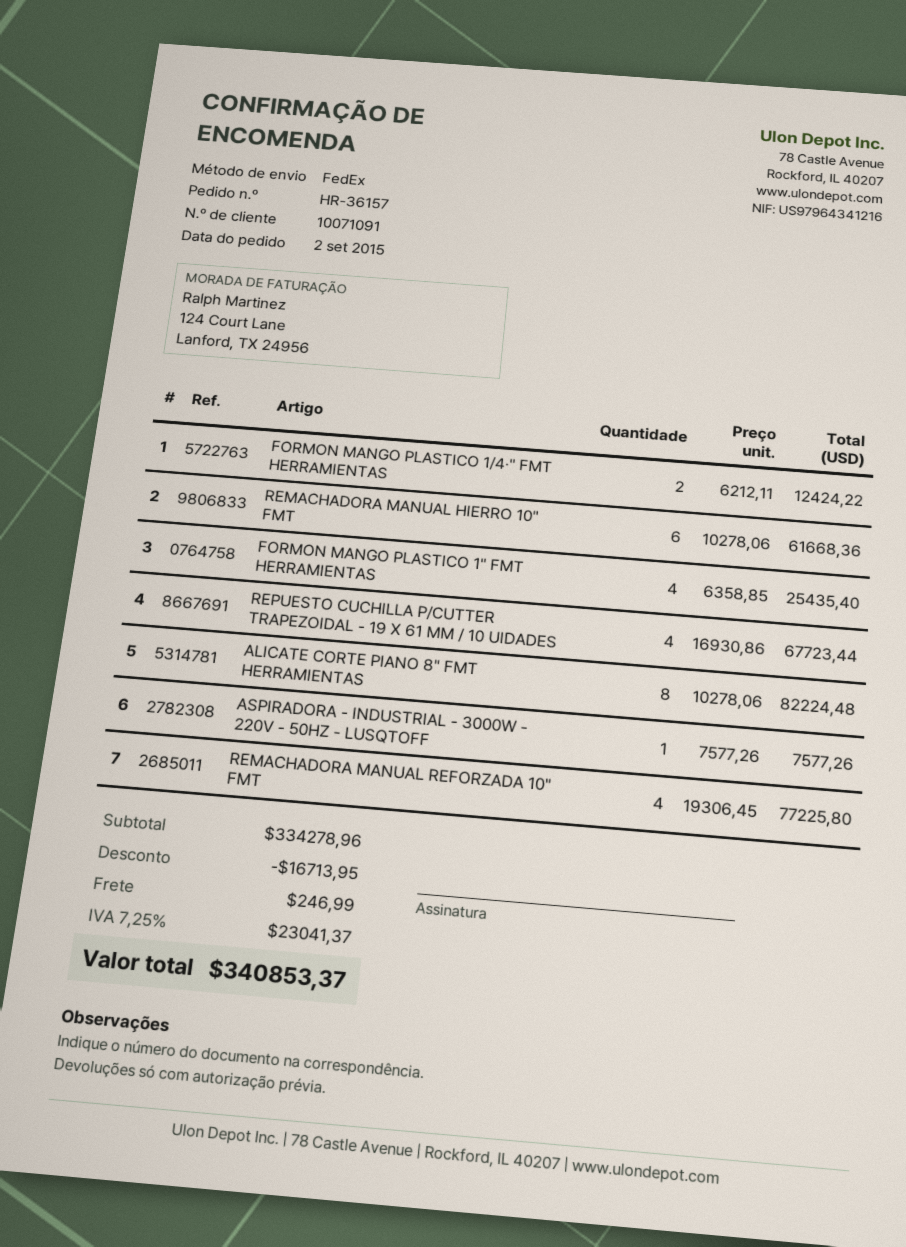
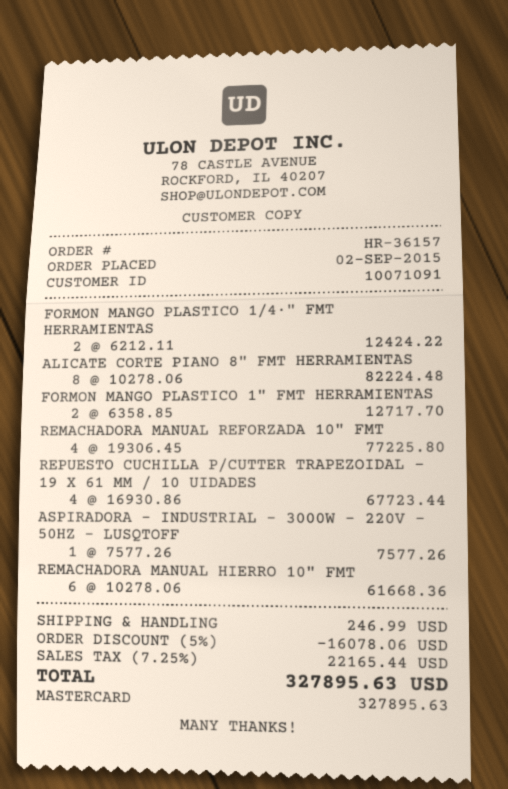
FORMON MANGO PLASTICO 1" FMT HERRAMIENTAS: 4 x 6358.85 = 25435.40 -> 2 x 6358.85 = 12717.70
discount: 16713.95 -> 16078.06
tax: 7.25% = 23041.37 -> 7.25% = 22165.44
total: 340853.37 -> 327895.63

